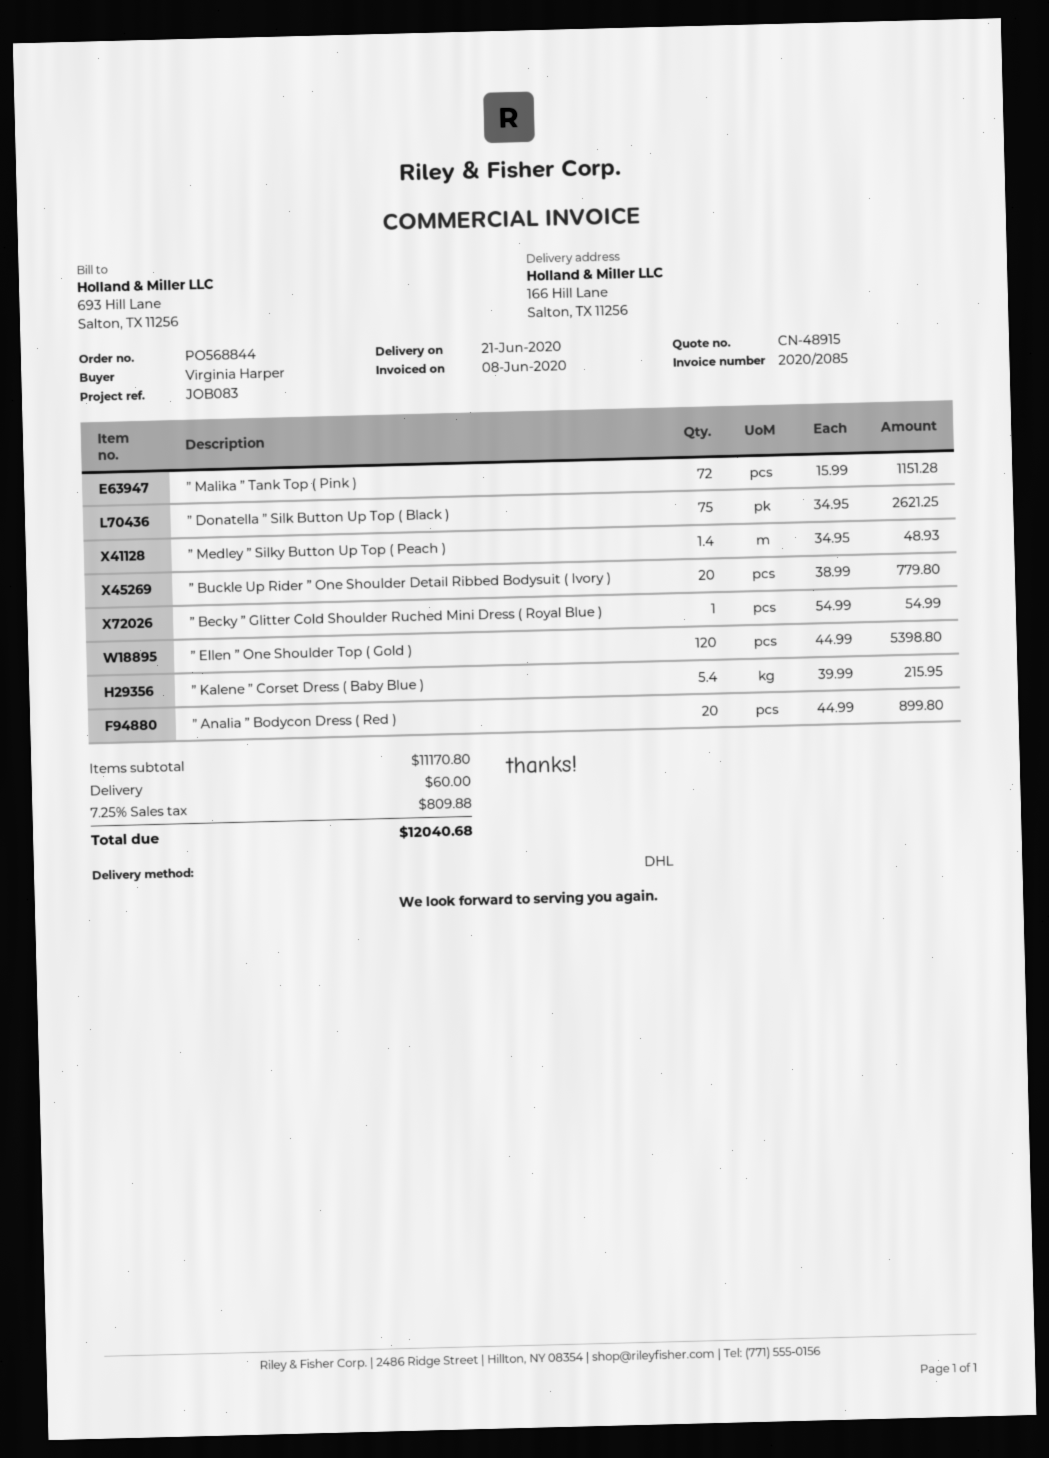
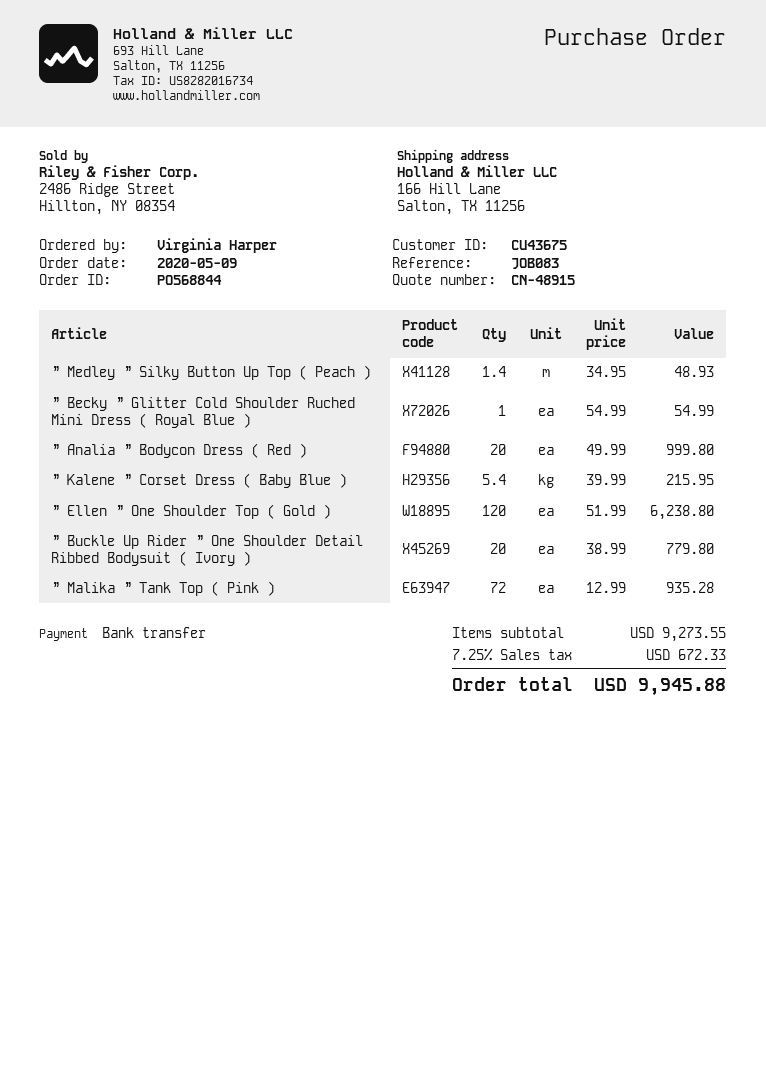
” Malika ” Tank Top ( Pink ): 72 x 15.99 = 1151.28 -> 72 x 12.99 = 935.28
” Donatella ” Silk Button Up Top ( Black ): 75 x 34.95 = 2621.25 -> none
” Ellen ” One Shoulder Top ( Gold ): 120 x 44.99 = 5398.80 -> 120 x 51.99 = 6238.80
” Analia ” Bodycon Dress ( Red ): 20 x 44.99 = 899.80 -> 20 x 49.99 = 999.80
subtotal: 11170.80 -> 9273.55
shipping: 60.00 -> none
tax: 7.25% = 809.88 -> 7.25% = 672.33
total: 12040.68 -> 9945.88

